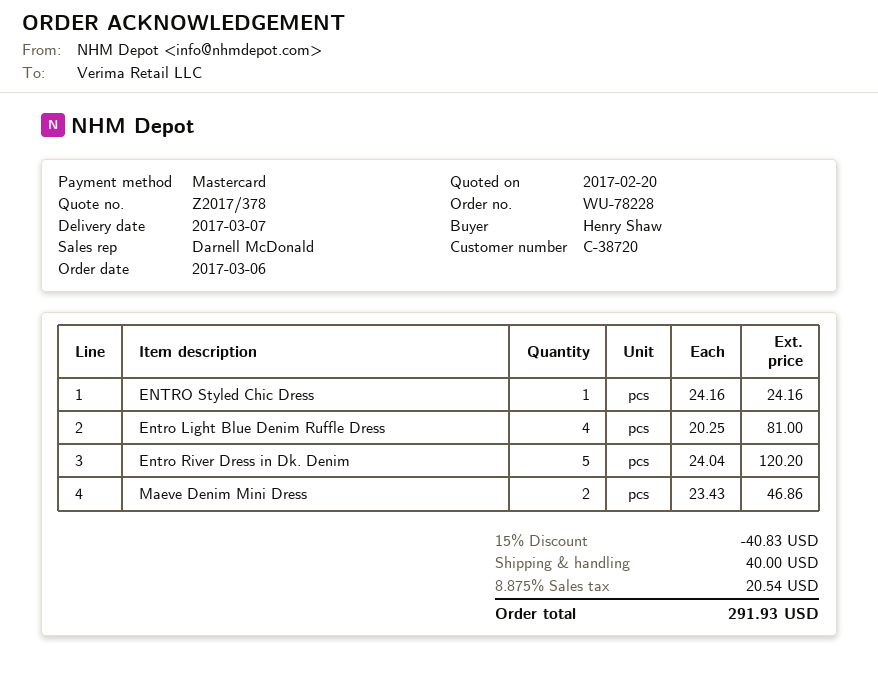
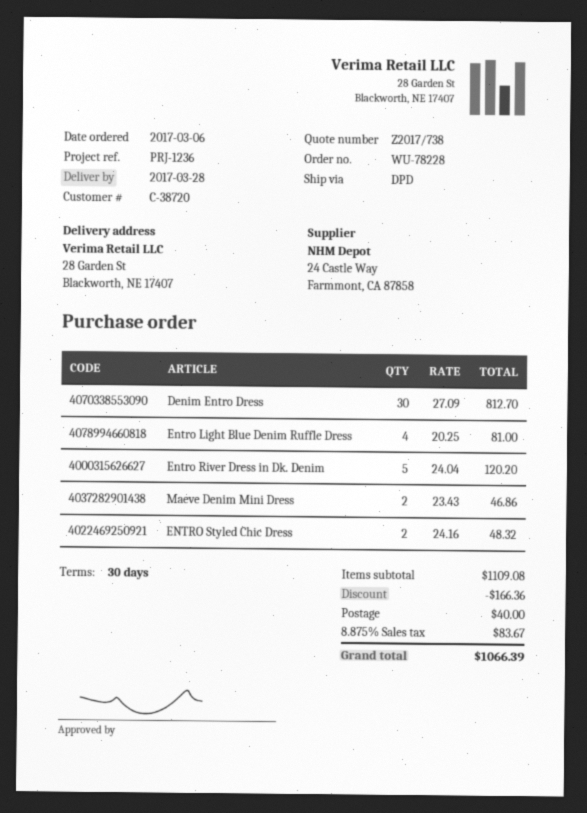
quote number: Z2017/378 -> Z2017/738
delivery date: 2017-03-07 -> 2017-03-28
ENTRO Styled Chic Dress: 1 x 24.16 = 24.16 -> 2 x 24.16 = 48.32
Denim Entro Dress: none -> 30 x 27.09 = 812.70
discount: 40.83 -> 166.36
tax: 8.875% = 20.54 -> 8.875% = 83.67
total: 291.93 -> 1066.39

